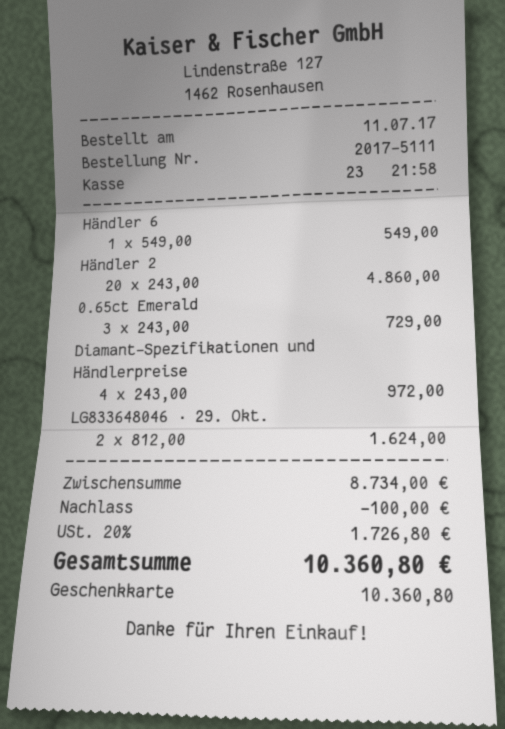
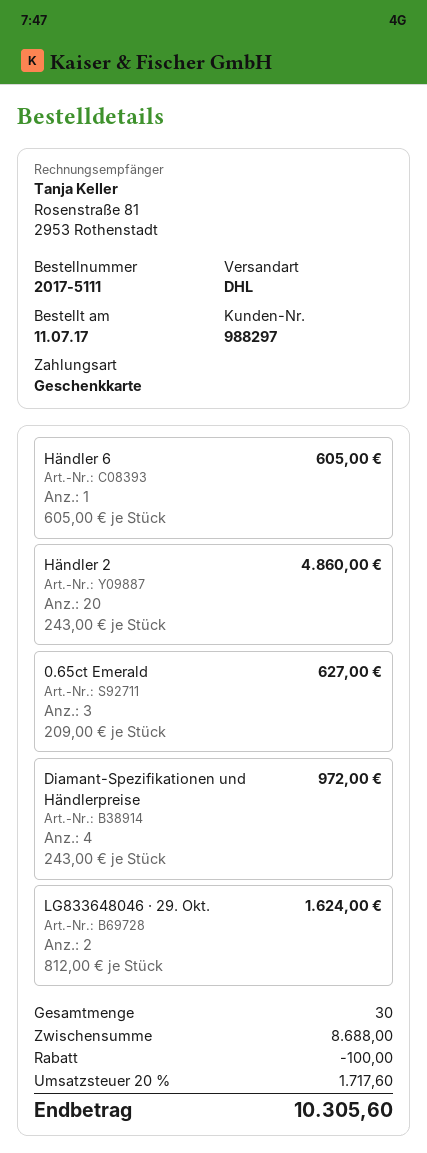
Händler 6: 1 x 549.00 = 549.00 -> 1 x 605.00 = 605.00
0.65ct Emerald: 3 x 243.00 = 729.00 -> 3 x 209.00 = 627.00
subtotal: 8734.00 -> 8688.00
tax: 20% = 1726.80 -> 20% = 1717.60
total: 10360.80 -> 10305.60

